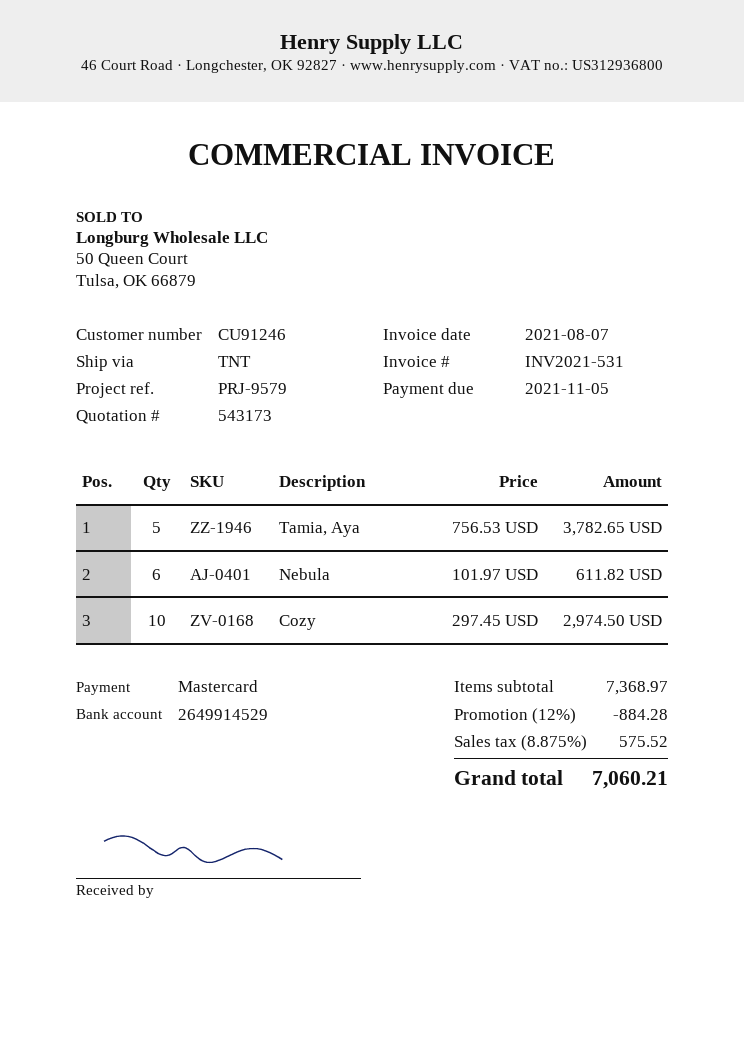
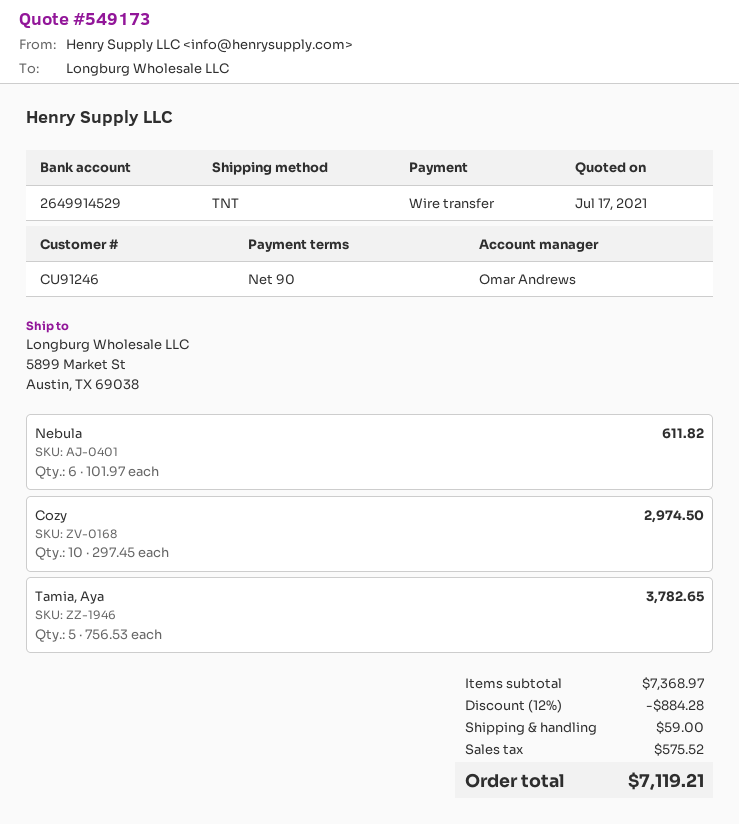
quote number: 543173 -> 549173
payment method: Mastercard -> bank transfer
shipping: none -> 59.00
total: 7060.21 -> 7119.21

